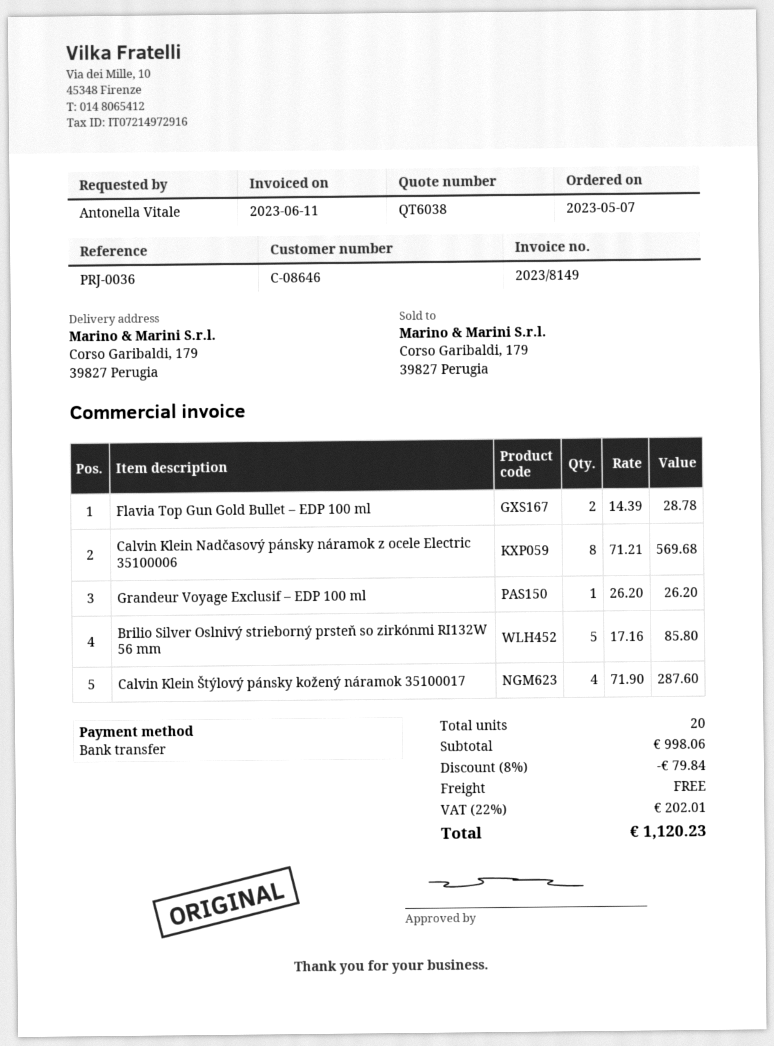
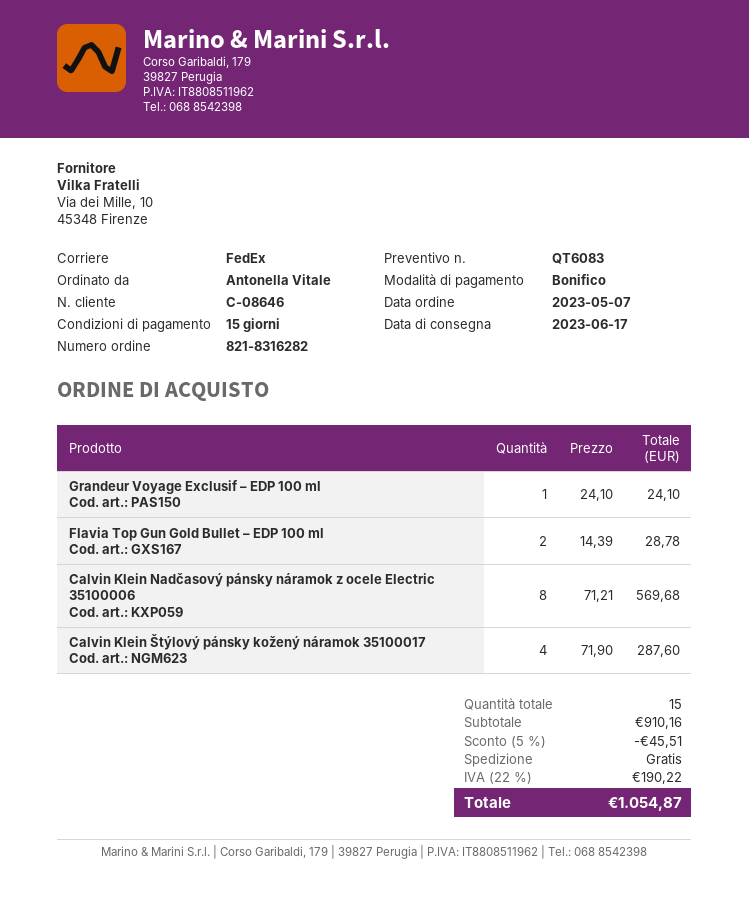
quote number: QT6038 -> QT6083
Grandeur Voyage Exclusif – EDP 100 ml: 1 x 26.20 = 26.20 -> 1 x 24.10 = 24.10
Brilio Silver Oslnivý strieborný prsteň so zirkónmi RI132W 56 mm: 5 x 17.16 = 85.80 -> none
total quantity: 20 -> 15
subtotal: 998.06 -> 910.16
discount: 8% = 79.84 -> 5% = 45.51
tax: 22% = 202.01 -> 22% = 190.22
total: 1120.23 -> 1054.87

